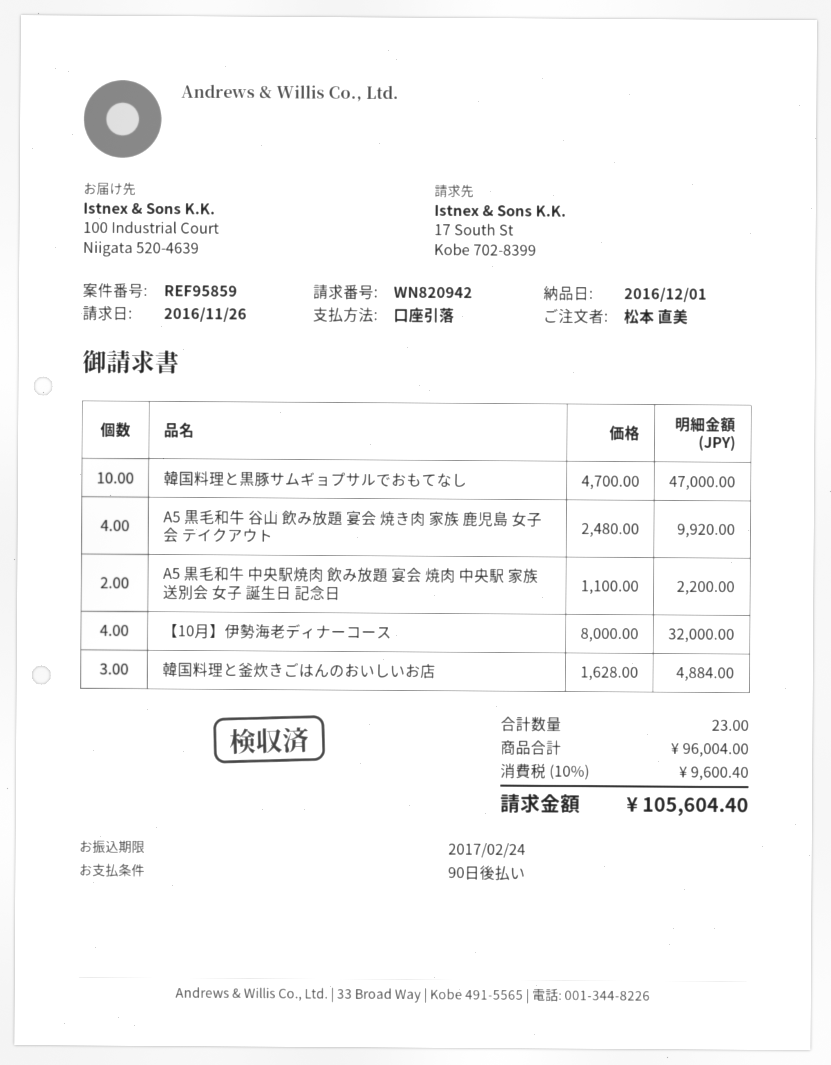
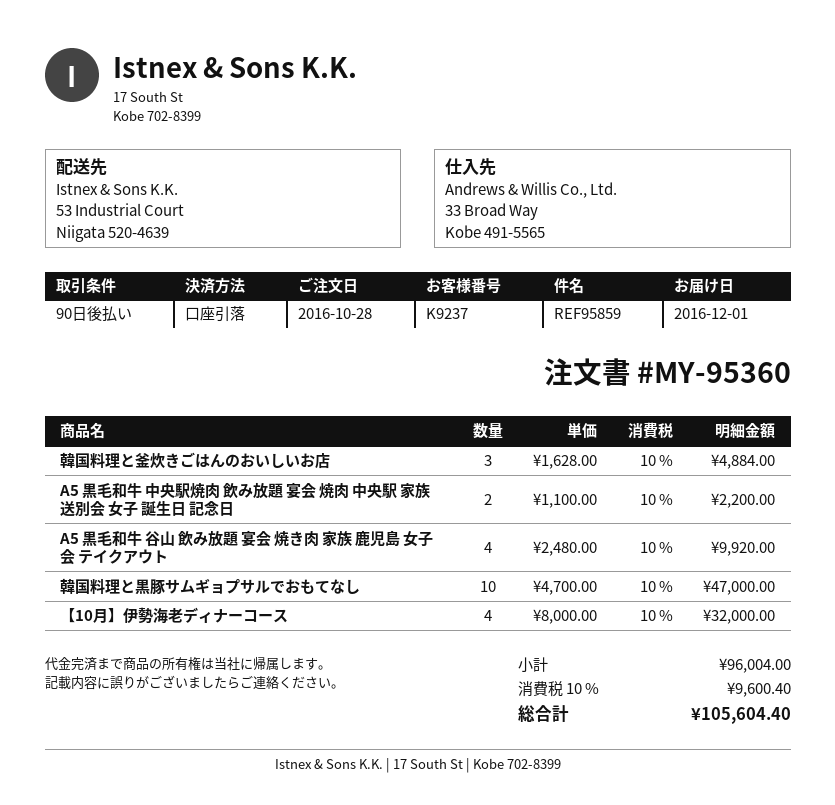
ship to: 100 Industrial Court, Niigata 520-4639 -> 53 Industrial Court, Niigata 520-4639

